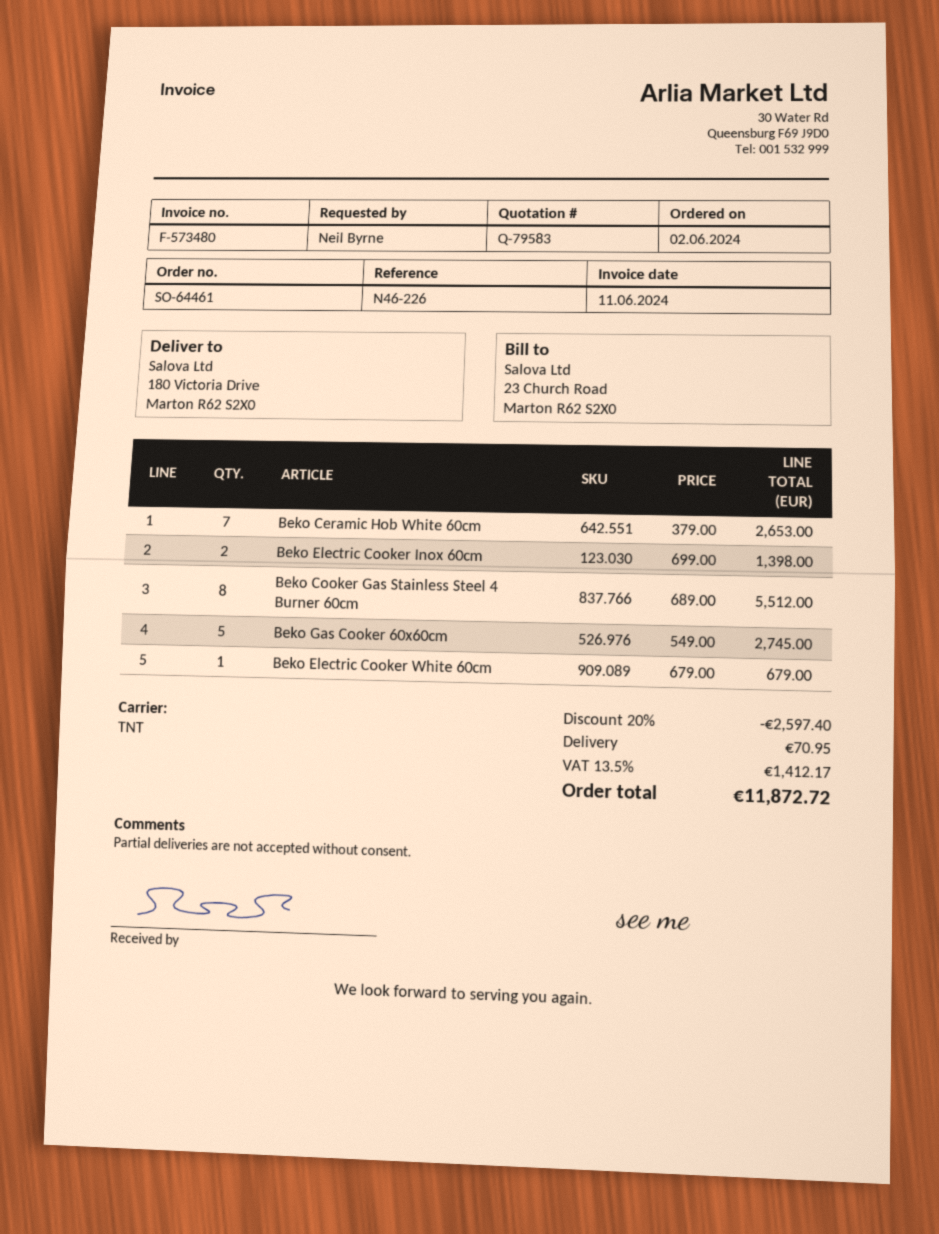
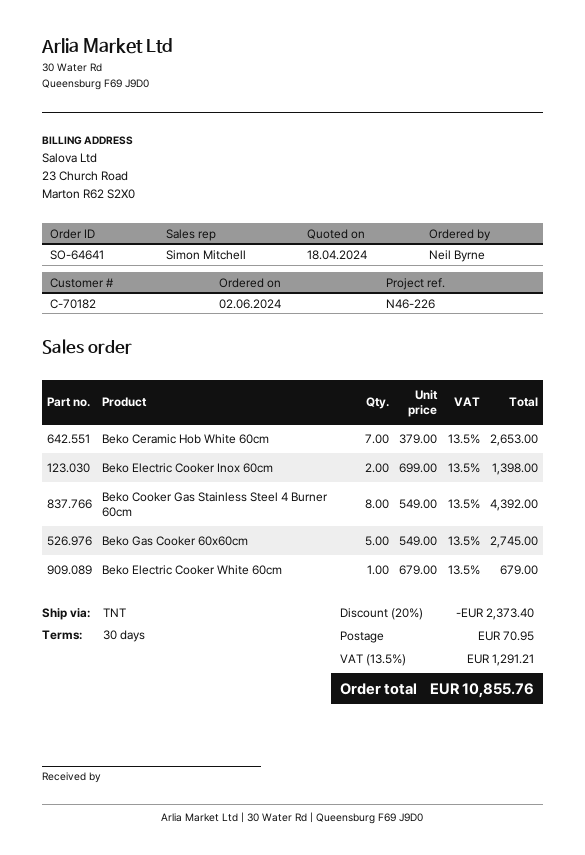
order number: SO-64461 -> SO-64641
Beko Cooker Gas Stainless Steel 4 Burner 60cm: 8 x 689.00 = 5512.00 -> 8 x 549.00 = 4392.00
discount: 20% = 2597.40 -> 20% = 2373.40
tax: 13.5% = 1412.17 -> 13.5% = 1291.21
total: 11872.72 -> 10855.76

